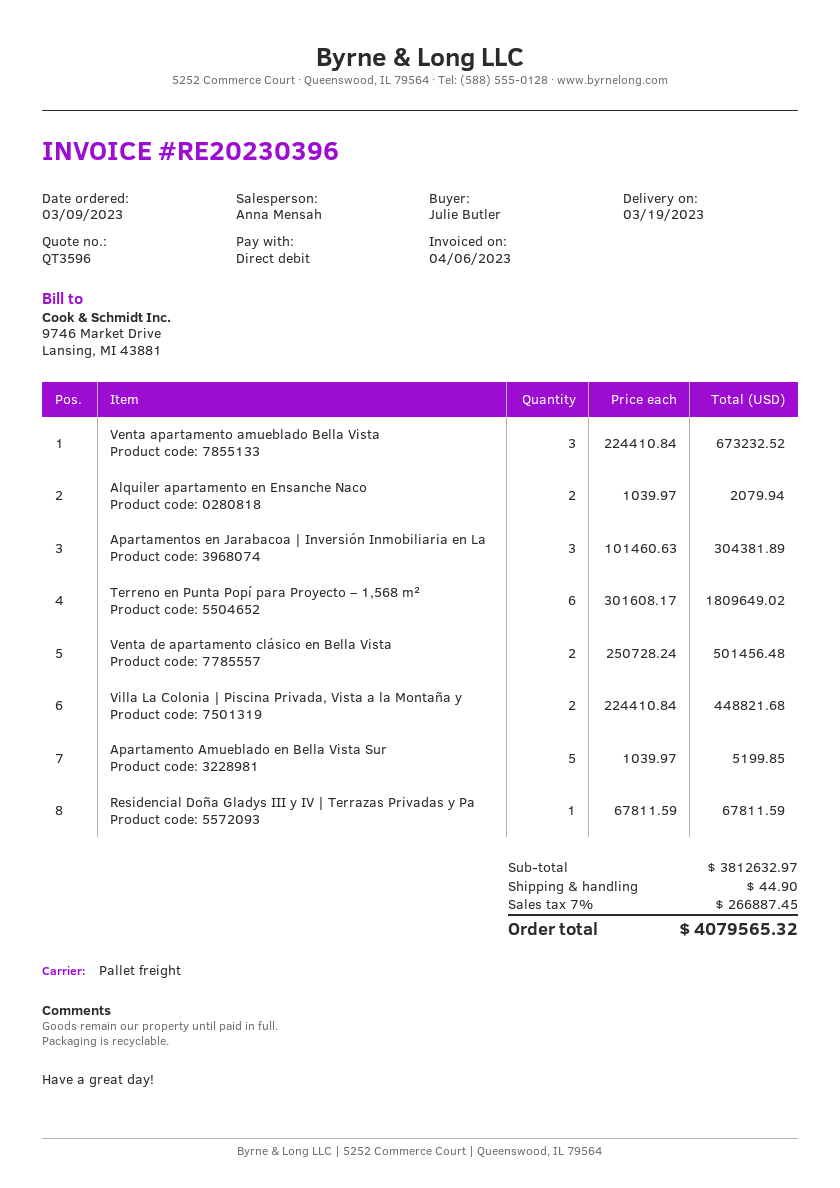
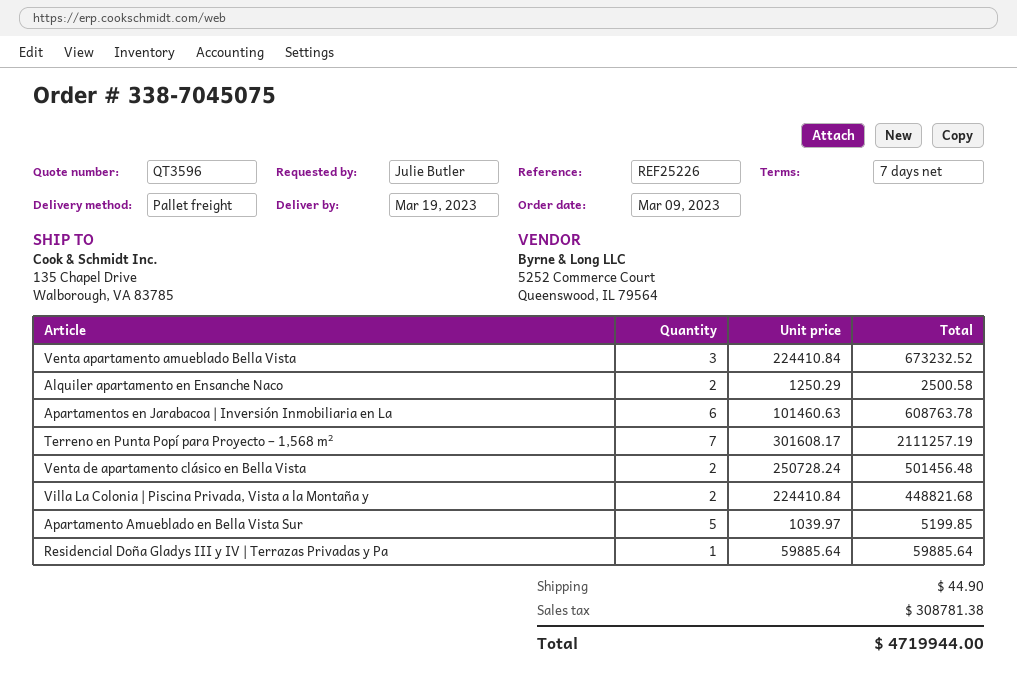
Alquiler apartamento en Ensanche Naco: 2 x 1039.97 = 2079.94 -> 2 x 1250.29 = 2500.58
Apartamentos en Jarabacoa | Inversión Inmobiliaria en La: 3 x 101460.63 = 304381.89 -> 6 x 101460.63 = 608763.78
Terreno en Punta Popí para Proyecto – 1,568 m²: 6 x 301608.17 = 1809649.02 -> 7 x 301608.17 = 2111257.19
Residencial Doña Gladys III y IV | Terrazas Privadas y Pa: 1 x 67811.59 = 67811.59 -> 1 x 59885.64 = 59885.64
tax: 266887.45 -> 308781.38
total: 4079565.32 -> 4719944.00

